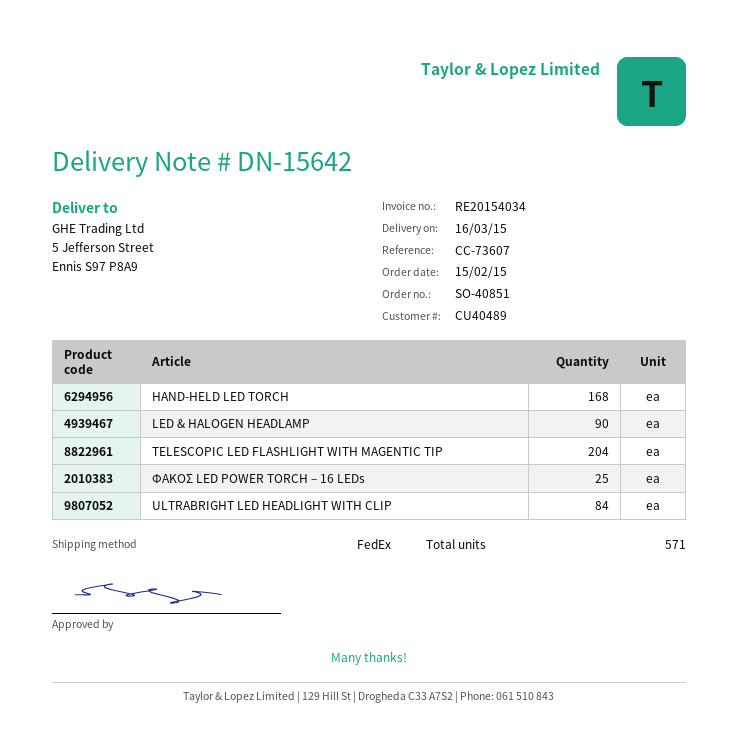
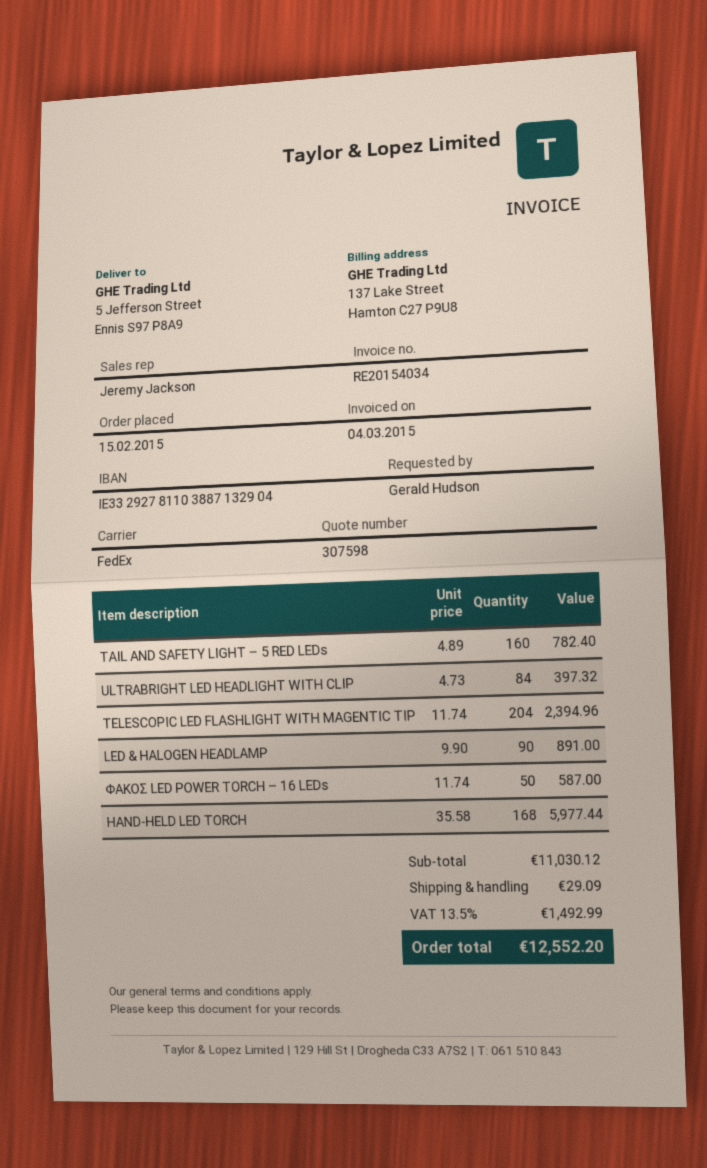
ΦΑΚΟΣ LED POWER TORCH – 16 LEDs: 25 -> 50
TAIL AND SAFETY LIGHT – 5 RED LEDs: none -> 160

